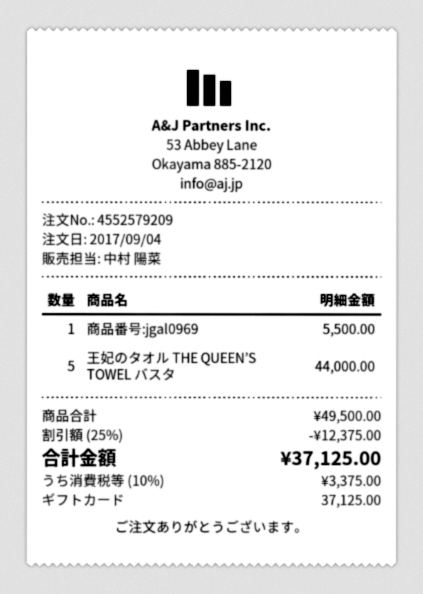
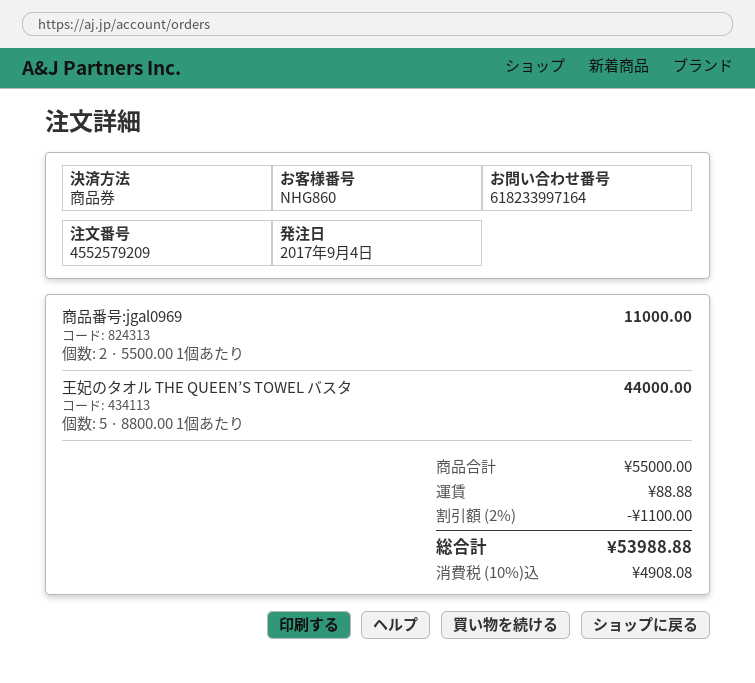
商品番号:jgal0969: 1 for 5500.00 -> 2 for 11000.00
subtotal: 49500.00 -> 55000.00
discount: 25% = 12375.00 -> 2% = 1100.00
shipping: none -> 88.88
tax: 10% = 3375.00 -> 10% = 4908.08
total: 37125.00 -> 53988.88

